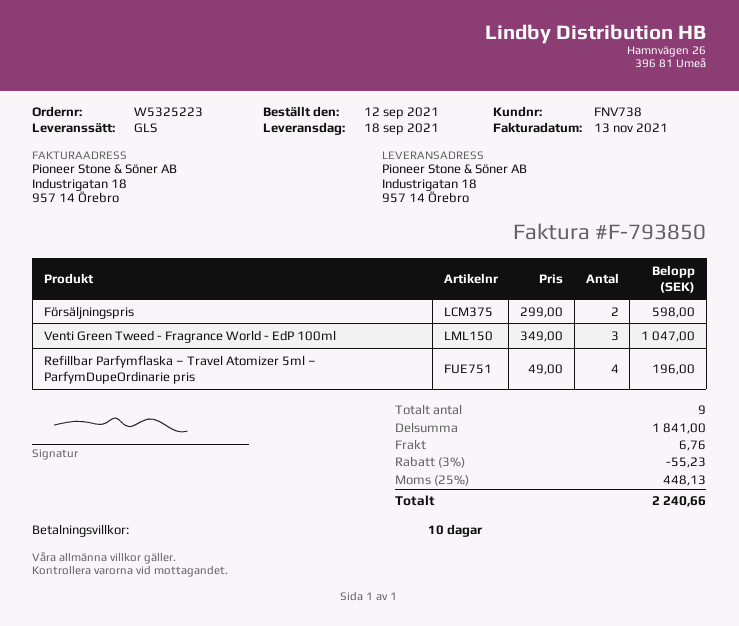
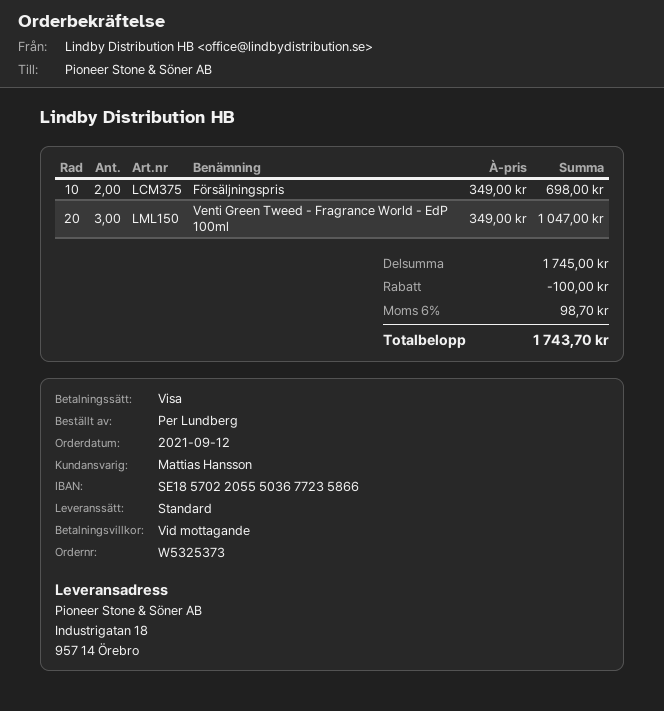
order number: W5325223 -> W5325373
payment terms: 10 days -> on receipt
shipping method: GLS -> standard
Försäljningspris: 2 x 299.00 = 598.00 -> 2 x 349.00 = 698.00
Refillbar Parfymflaska – Travel Atomizer 5ml – ParfymDupeOrdinarie pris: 4 x 49.00 = 196.00 -> none
subtotal: 1841.00 -> 1745.00
discount: 55.23 -> 100.00
shipping: 6.76 -> none
tax: 25% = 448.13 -> 6% = 98.70
total: 2240.66 -> 1743.70

